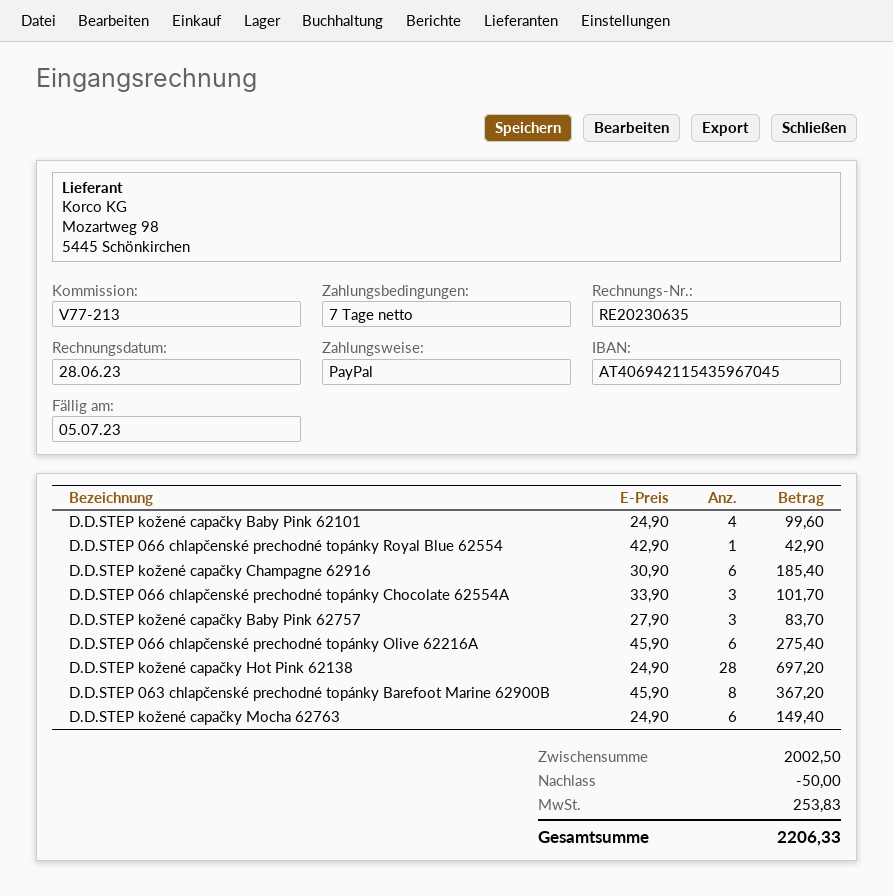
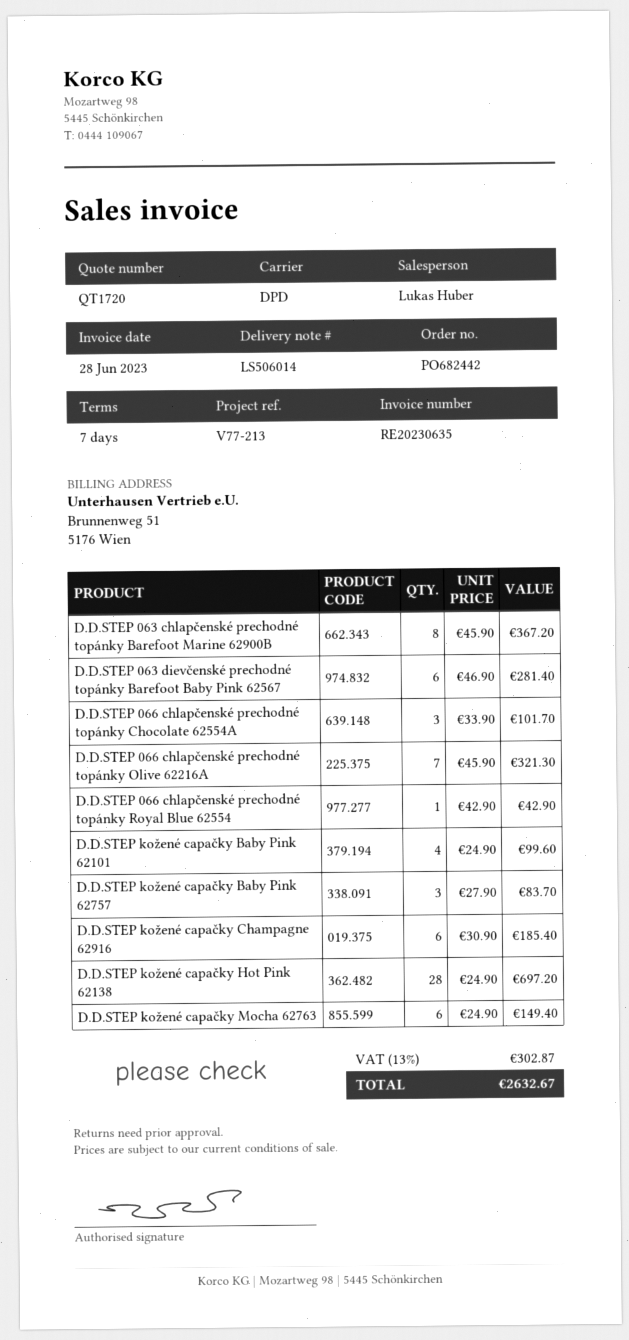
D.D.STEP 066 chlapčenské prechodné topánky Olive 62216A: 6 x 45.90 = 275.40 -> 7 x 45.90 = 321.30
D.D.STEP 063 dievčenské prechodné topánky Barefoot Baby Pink 62567: none -> 6 x 46.90 = 281.40
discount: 50.00 -> none
tax: 253.83 -> 302.87
total: 2206.33 -> 2632.67

